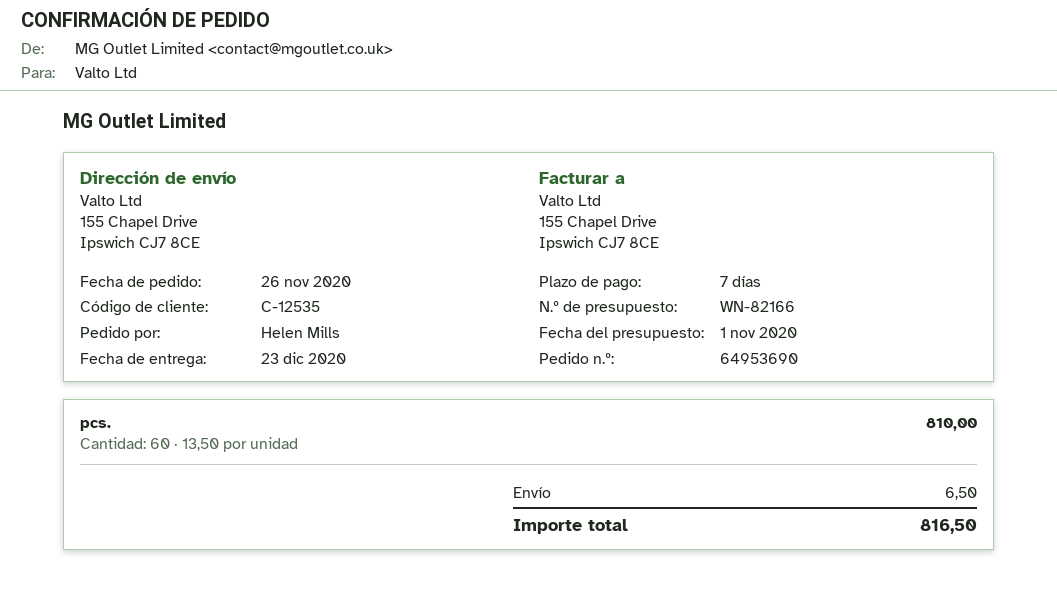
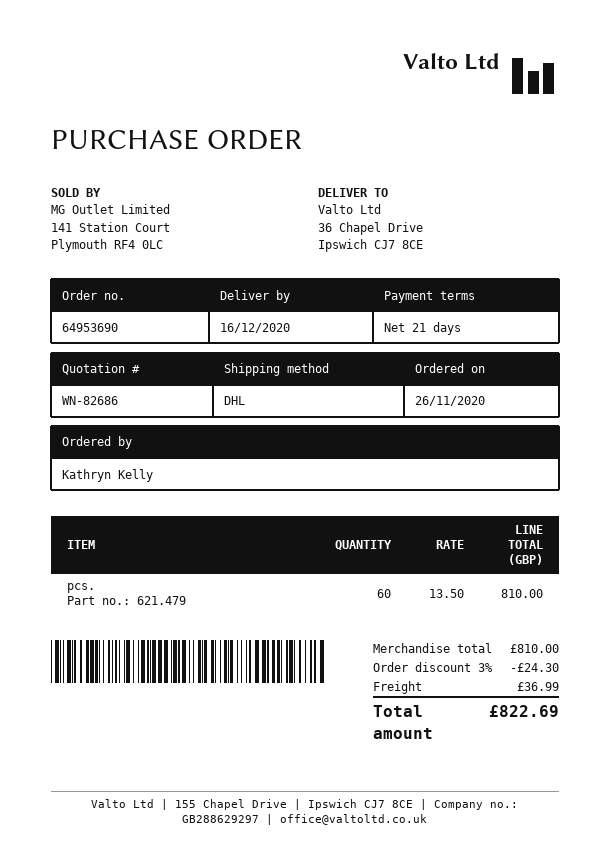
quote number: WN-82166 -> WN-82686
delivery date: 2020-12-23 -> 2020-12-16
payment terms: 7 days -> 21 days
ordered by: Helen Mills -> Kathryn Kelly
ship to: 155 Chapel Drive, Ipswich CJ7 8CE -> 36 Chapel Drive, Ipswich CJ7 8CE
discount: none -> 3% = 24.30
shipping: 6.50 -> 36.99
total: 816.50 -> 822.69

